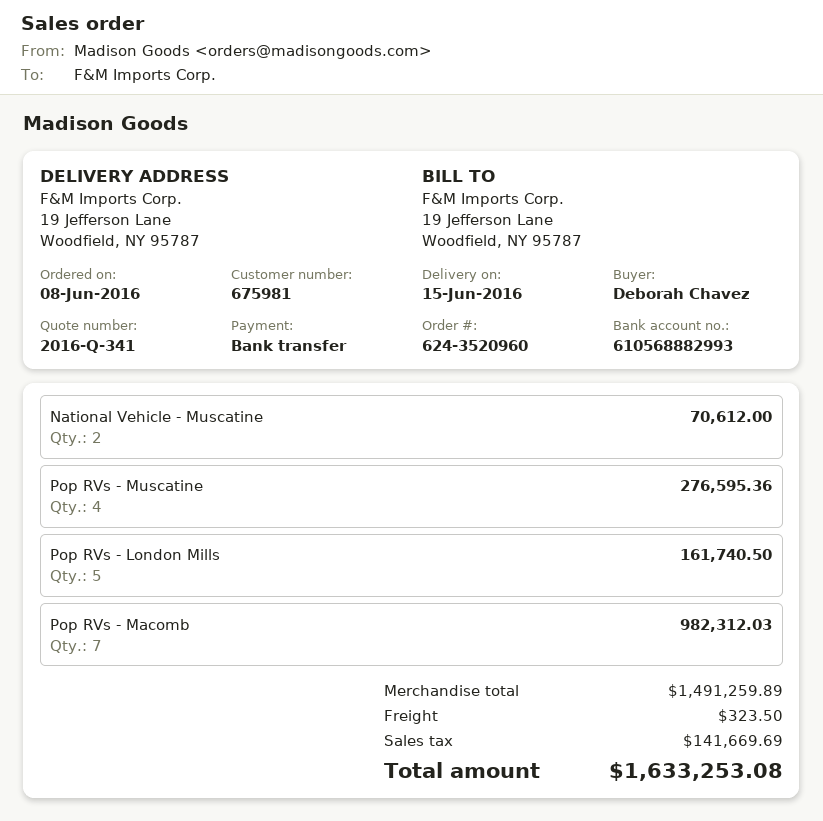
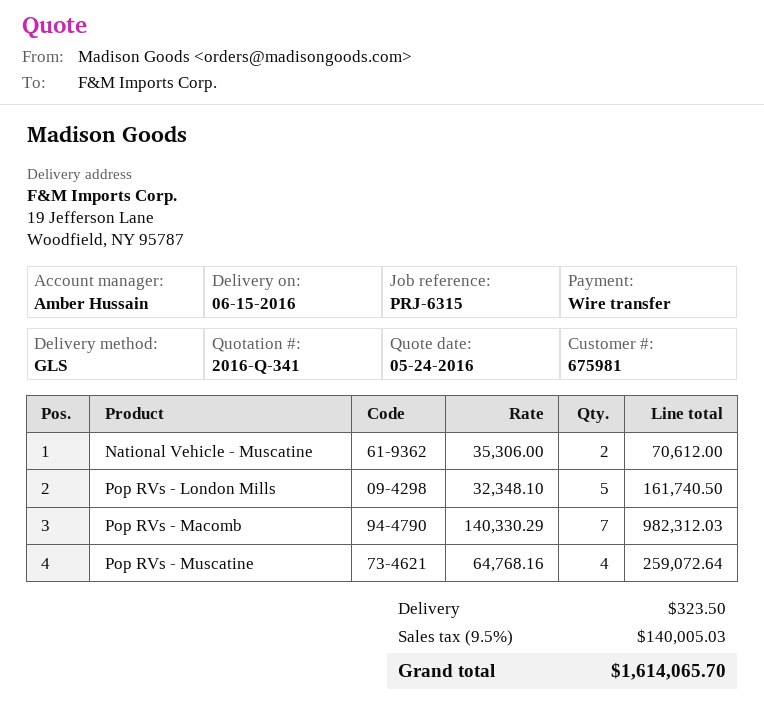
Pop RVs - Muscatine: 4 for 276595.36 -> 4 for 259072.64
tax: 141669.69 -> 140005.03
total: 1633253.08 -> 1614065.70

